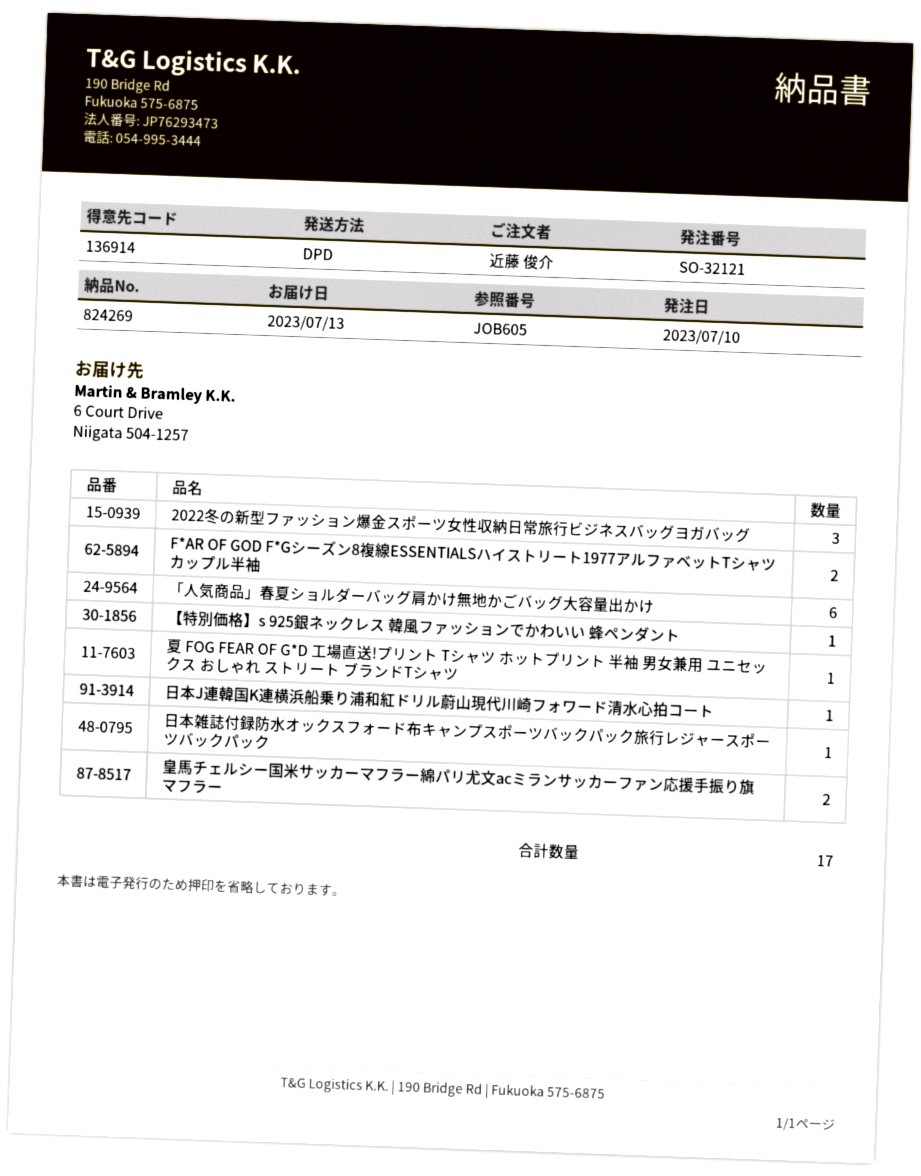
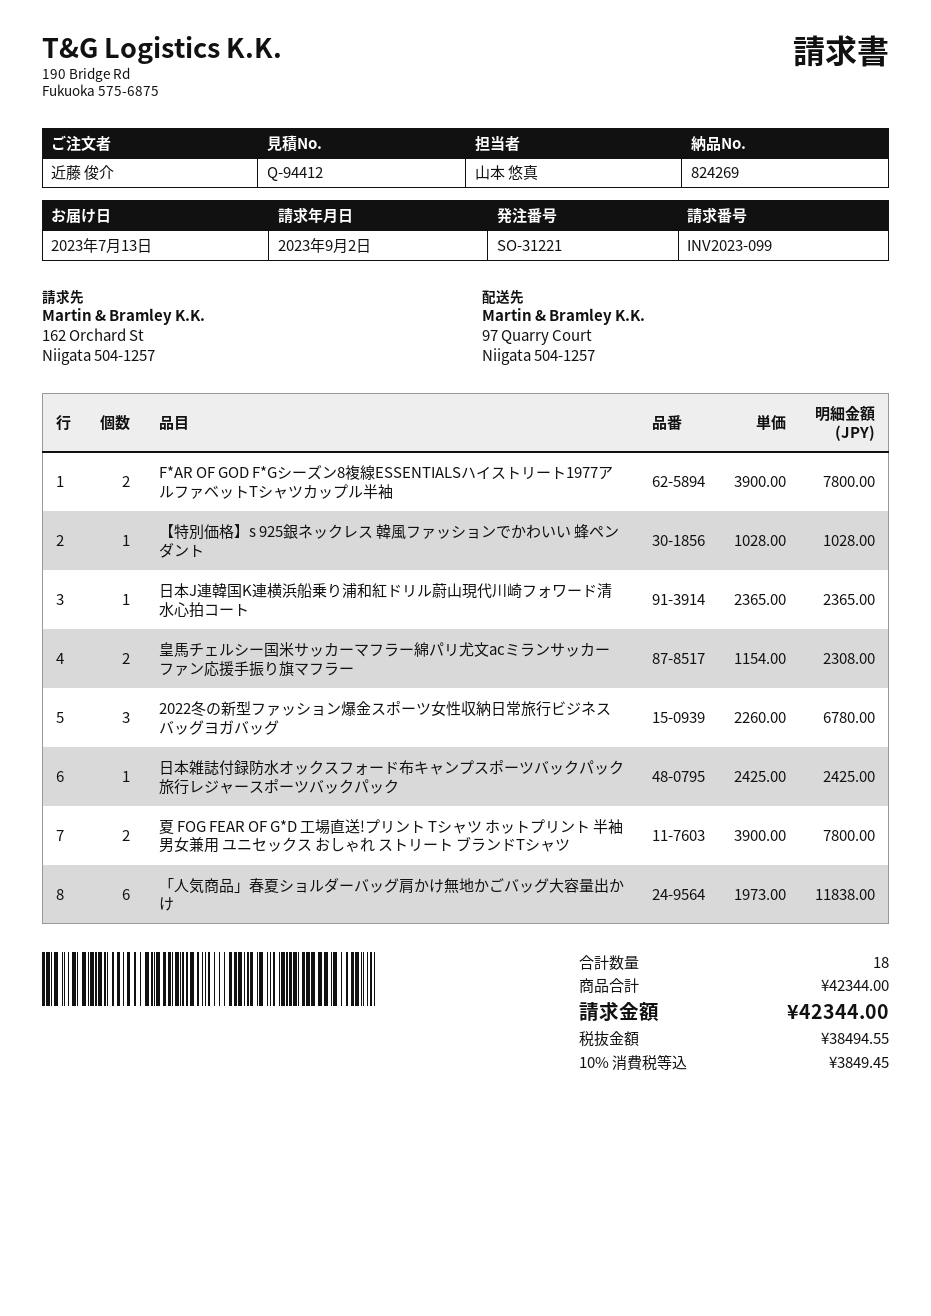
order number: SO-32121 -> SO-31221
ship to: 6 Court Drive, Niigata 504-1257 -> 97 Quarry Court, Niigata 504-1257
夏 FOG FEAR OF G*D 工場直送!プリント Tシャツ ホットプリント 半袖 男女兼用 ユニセックス おしゃれ ストリート ブランドTシャツ: 1 -> 2
total quantity: 17 -> 18

